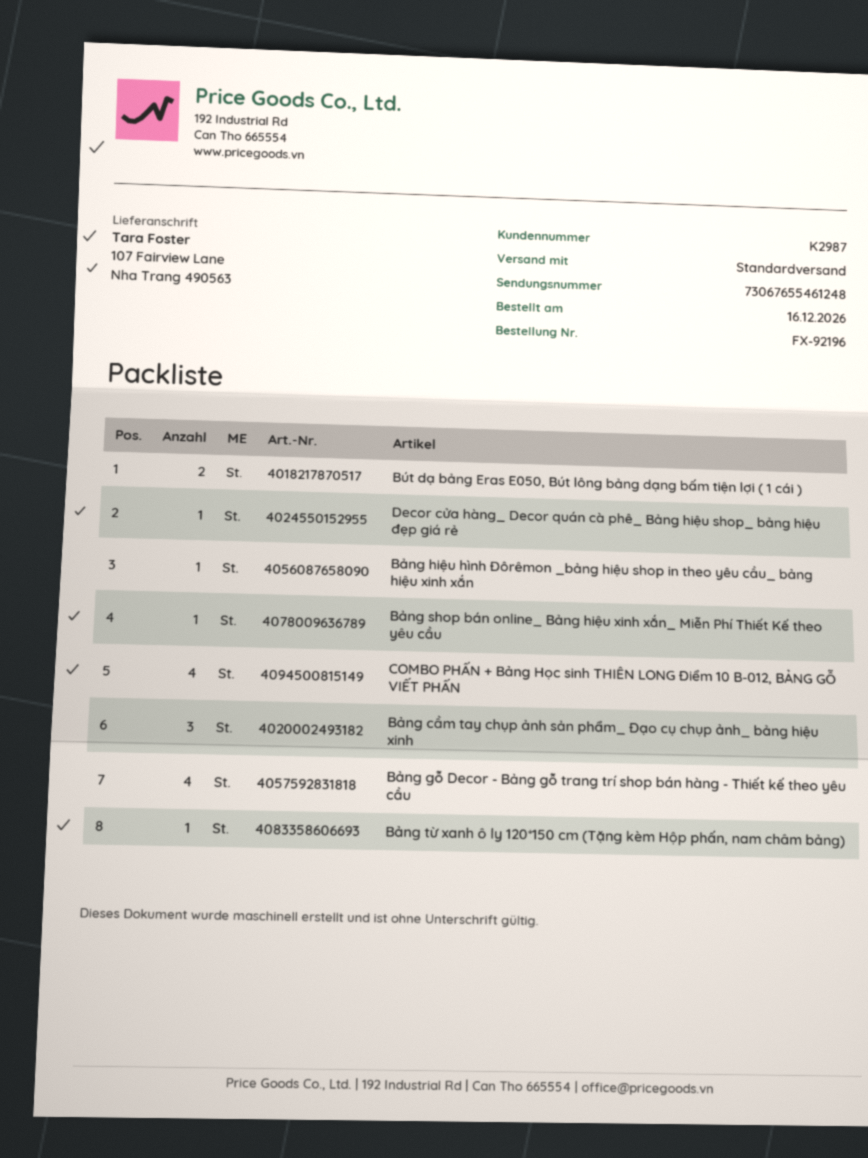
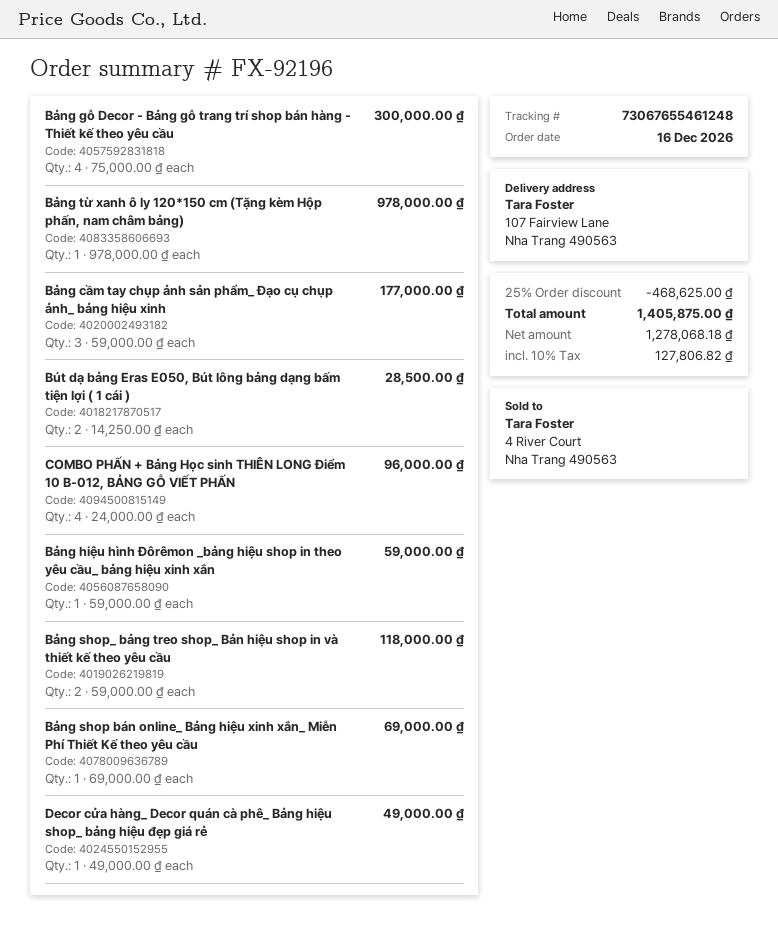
Bảng shop_ bảng treo shop_ Bản hiệu shop in và thiết kế theo yêu cầu: none -> 2

